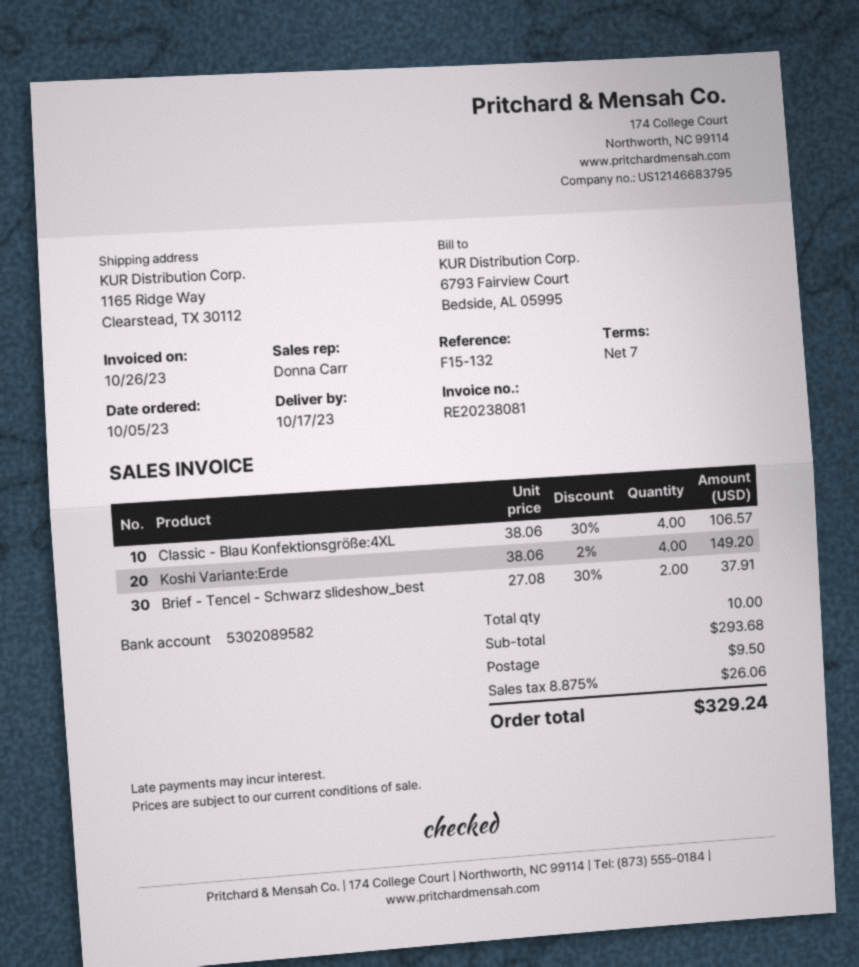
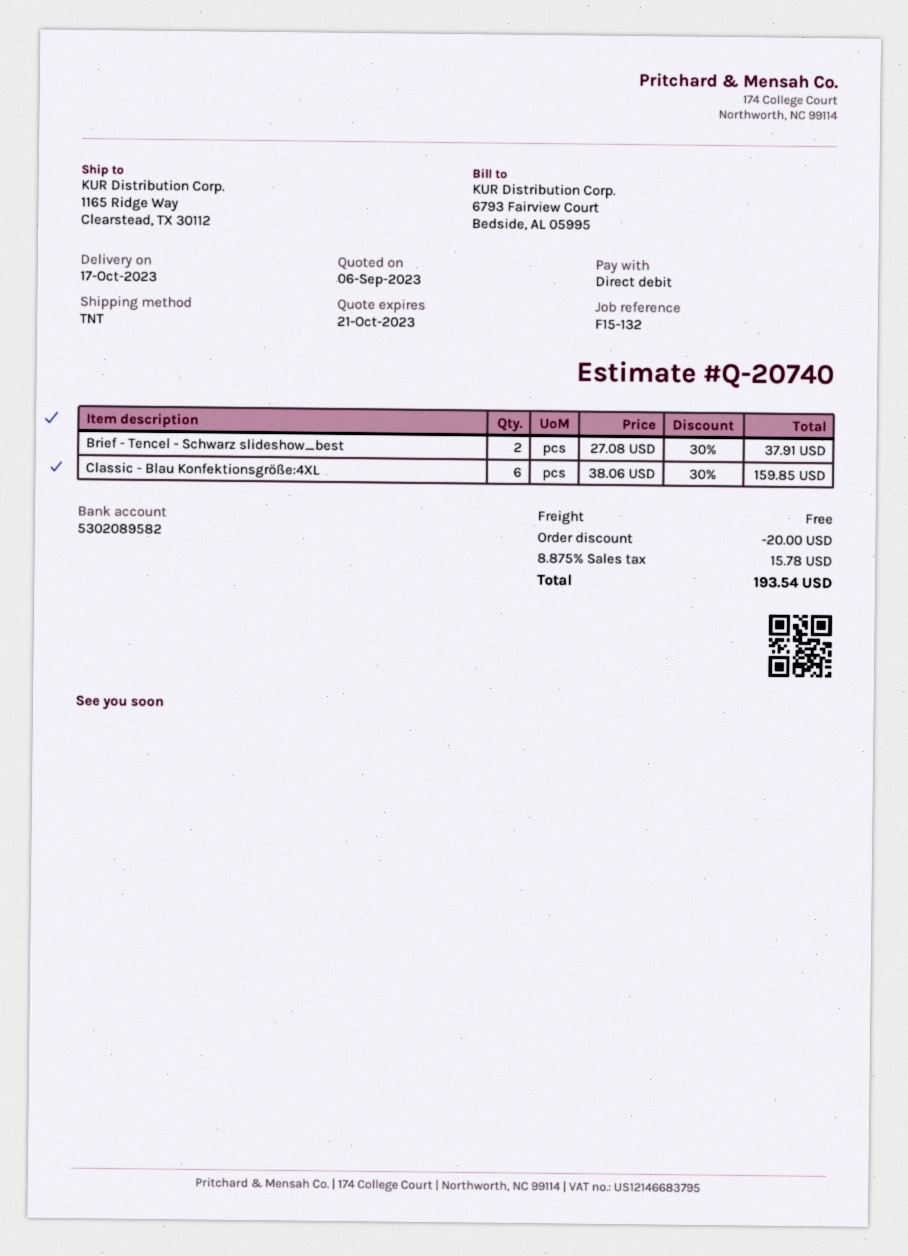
Classic - Blau Konfektionsgröße:4XL: 4 x 38.06 - 30% = 106.57 -> 6 x 38.06 - 30% = 159.85
Koshi Variante:Erde: 4 x 38.06 - 2% = 149.20 -> none
discount: none -> 20.00
shipping: 9.50 -> 0.00
tax: 8.875% = 26.06 -> 8.875% = 15.78
total: 329.24 -> 193.54

